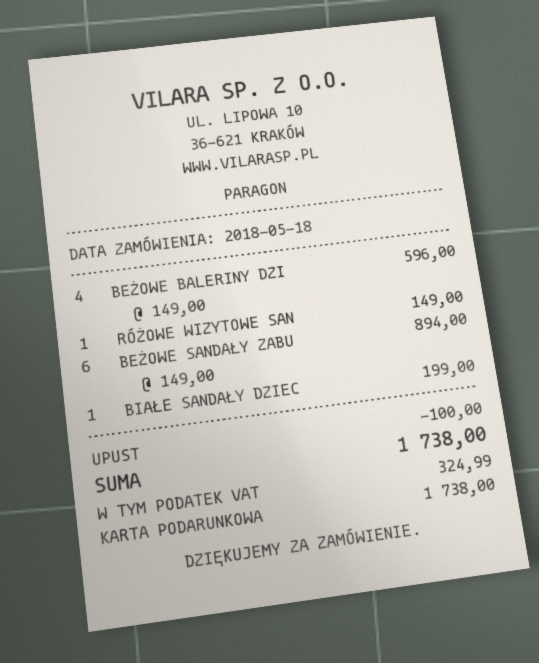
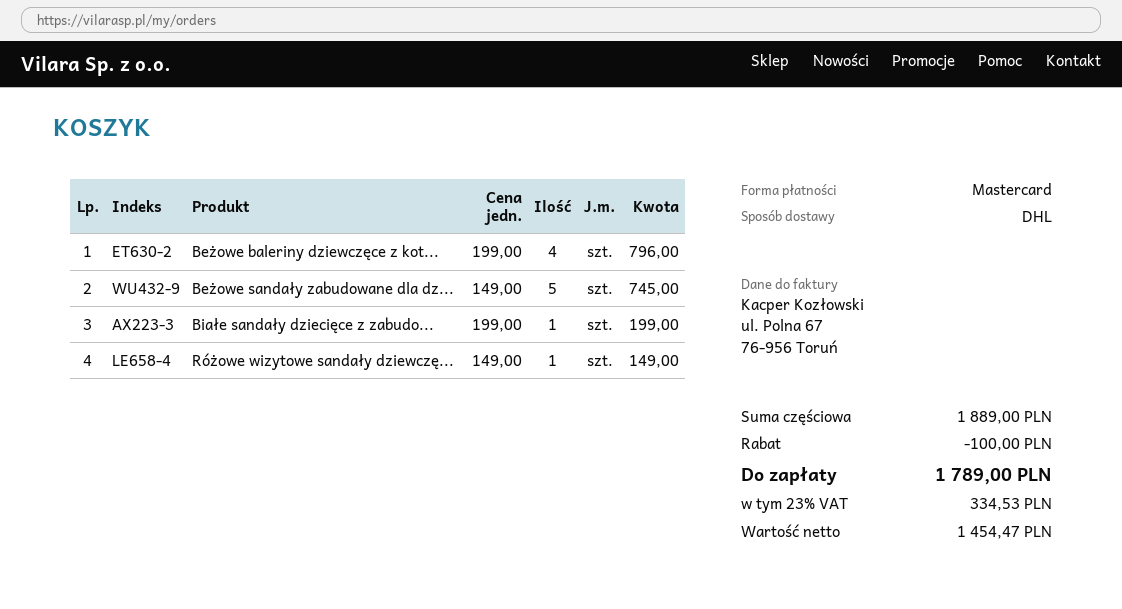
payment method: gift card -> Mastercard
BEŻOWE BALERINY DZI: 4 x 149.00 = 596.00 -> 4 x 199.00 = 796.00
BEŻOWE SANDAŁY ZABU: 6 x 149.00 = 894.00 -> 5 x 149.00 = 745.00
tax: 324.99 -> 334.53
total: 1738.00 -> 1789.00

